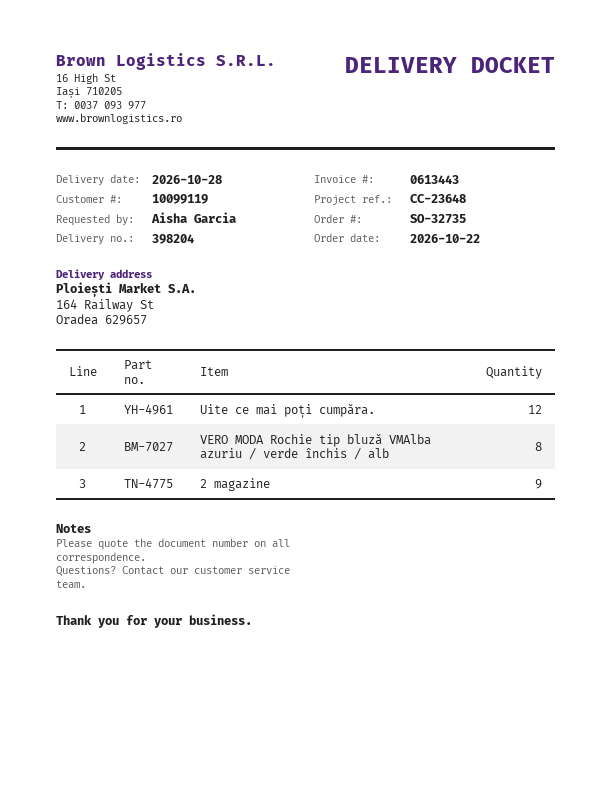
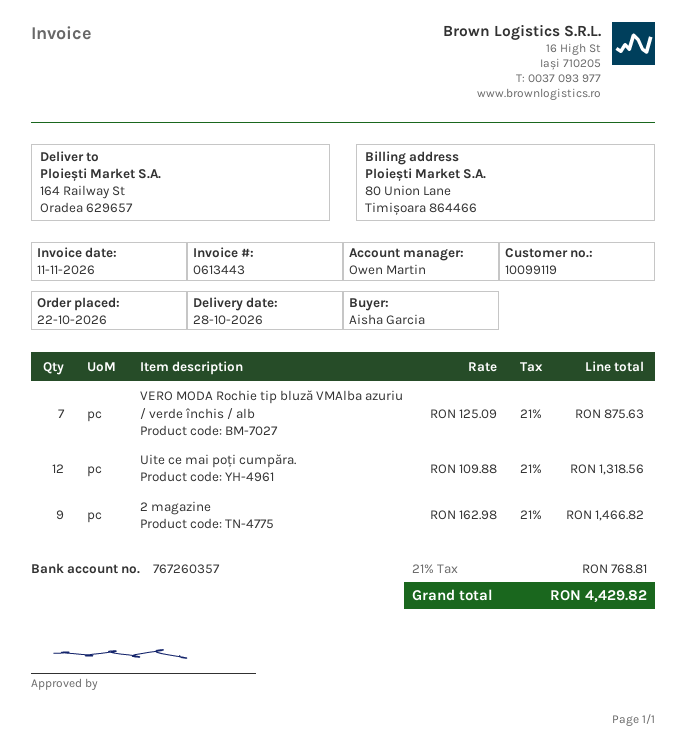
VERO MODA Rochie tip bluză VMAlba azuriu / verde închis / alb: 8 -> 7

